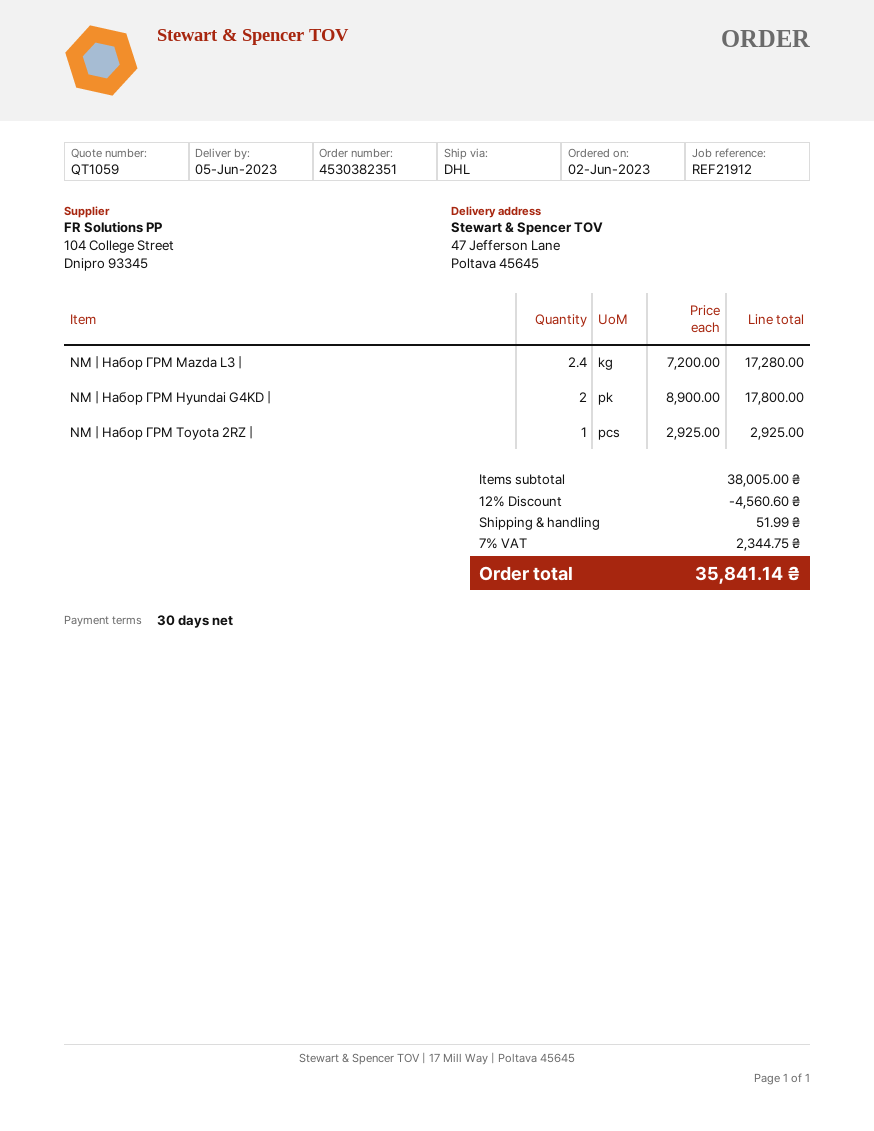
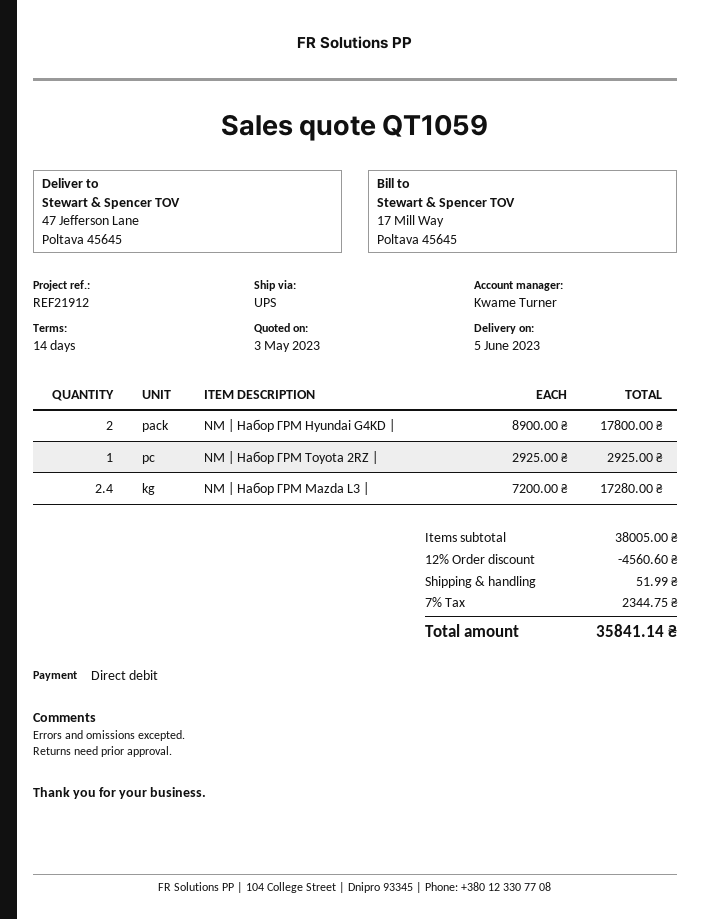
payment terms: 30 days -> 14 days
shipping method: DHL -> UPS

